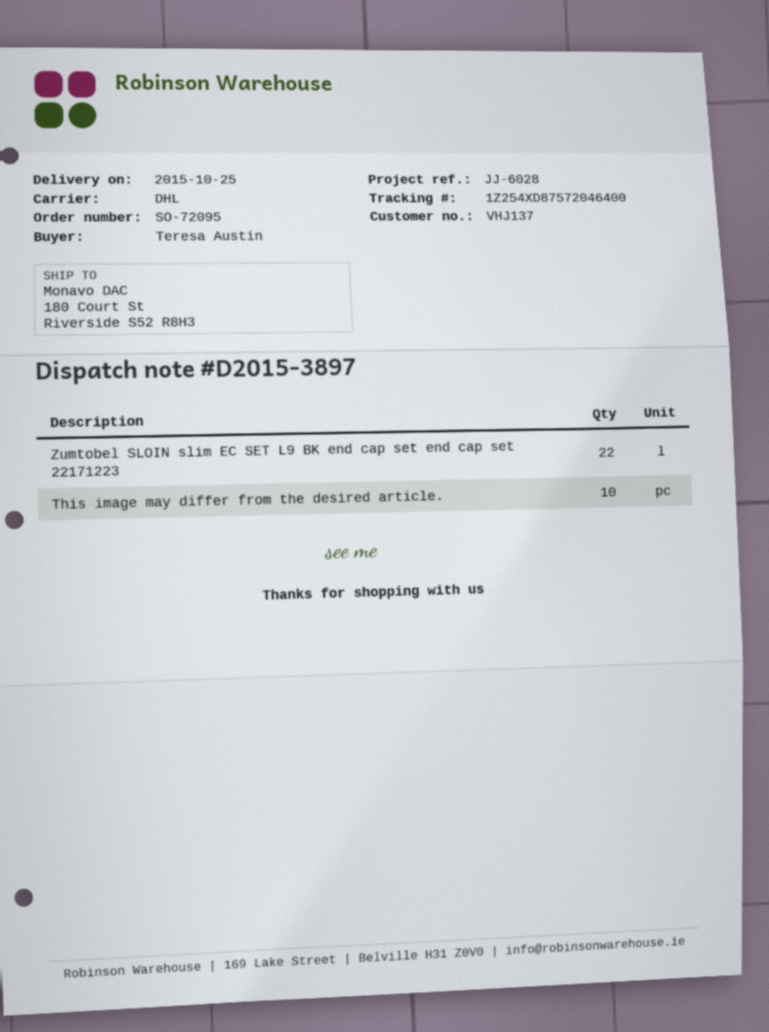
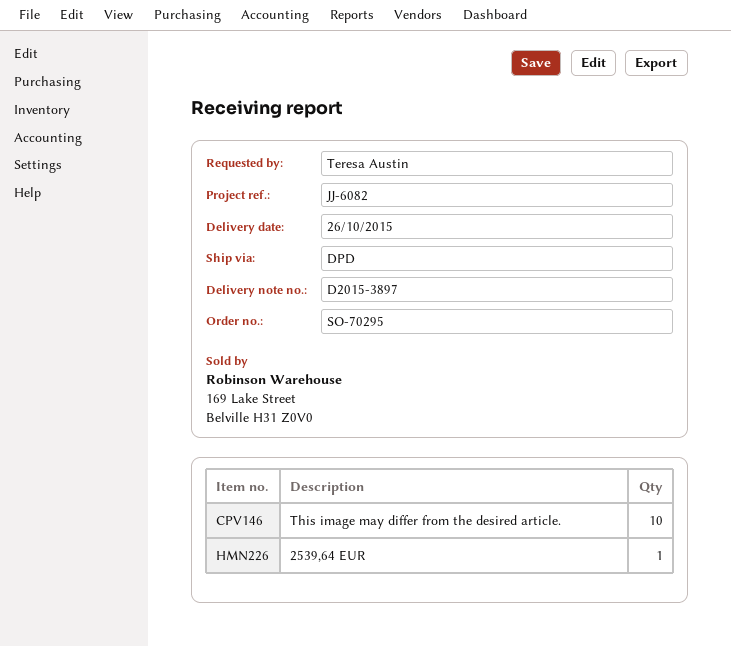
order number: SO-72095 -> SO-70295
delivery date: 2015-10-25 -> 2015-10-26
reference: JJ-6028 -> JJ-6082
shipping method: DHL -> DPD
Zumtobel SLOIN slim EC SET L9 BK end cap set end cap set 22171223: 22 -> none
2539,64 EUR: none -> 1

